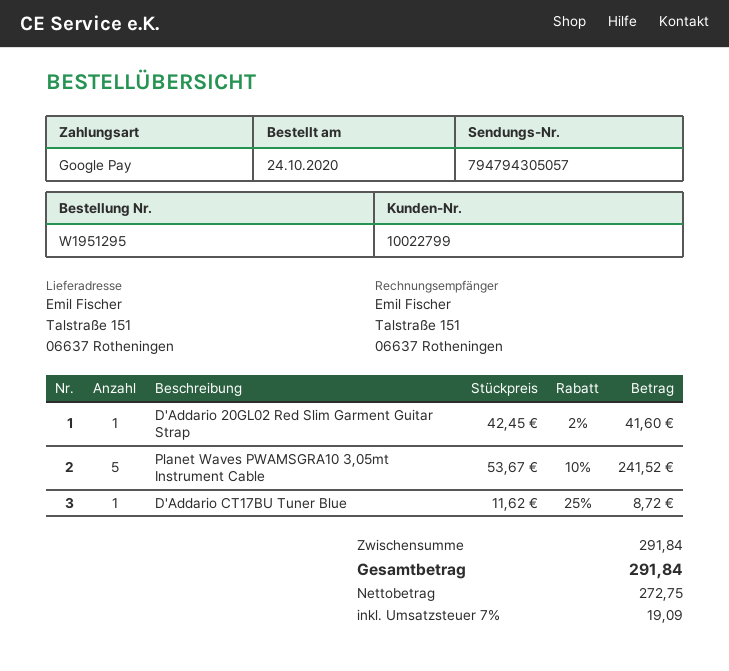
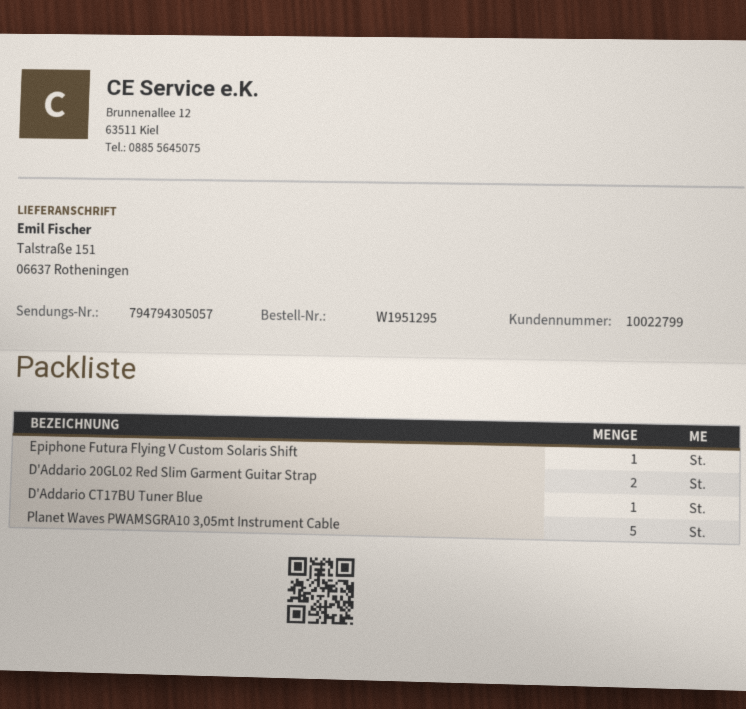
D'Addario 20GL02 Red Slim Garment Guitar Strap: 1 -> 2
Epiphone Futura Flying V Custom Solaris Shift: none -> 1

